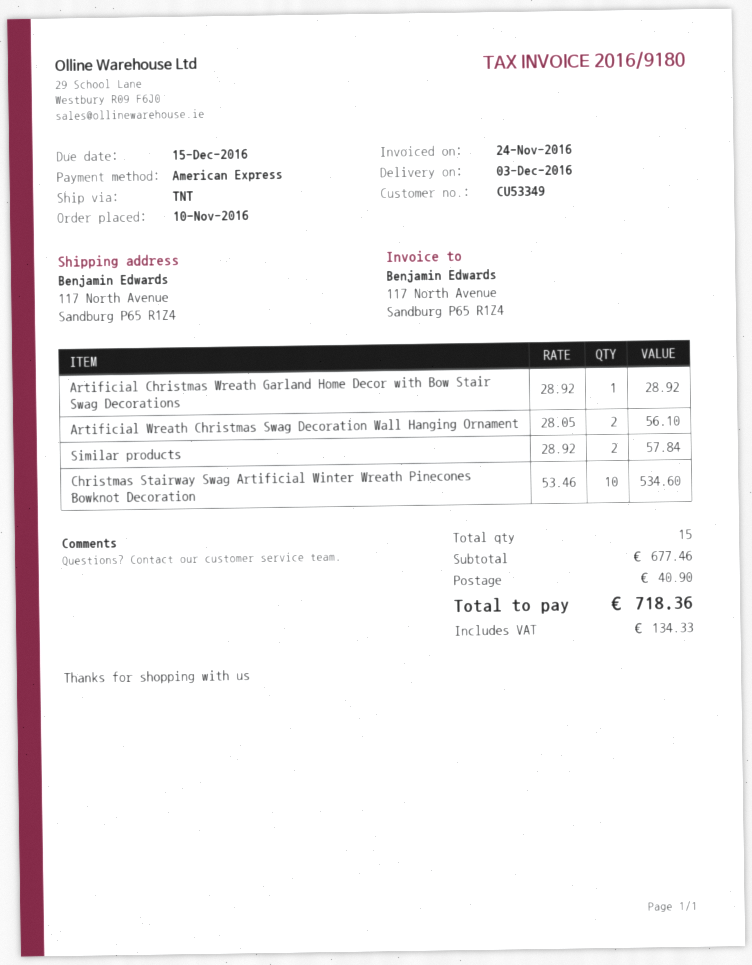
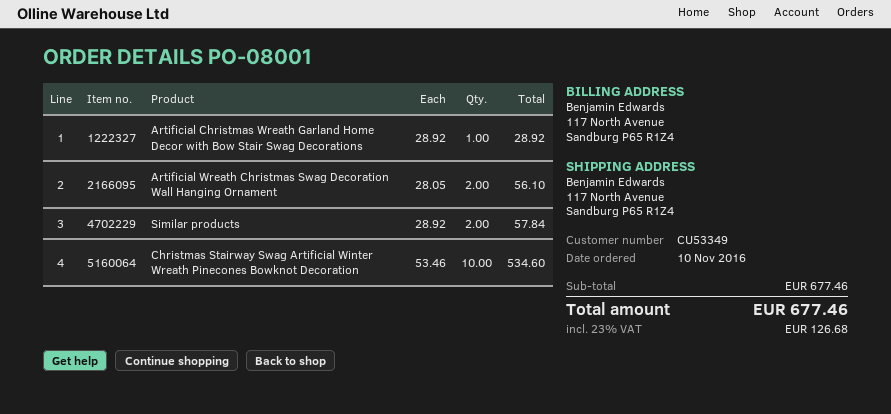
shipping: 40.90 -> none
tax: 134.33 -> 126.68
total: 718.36 -> 677.46

